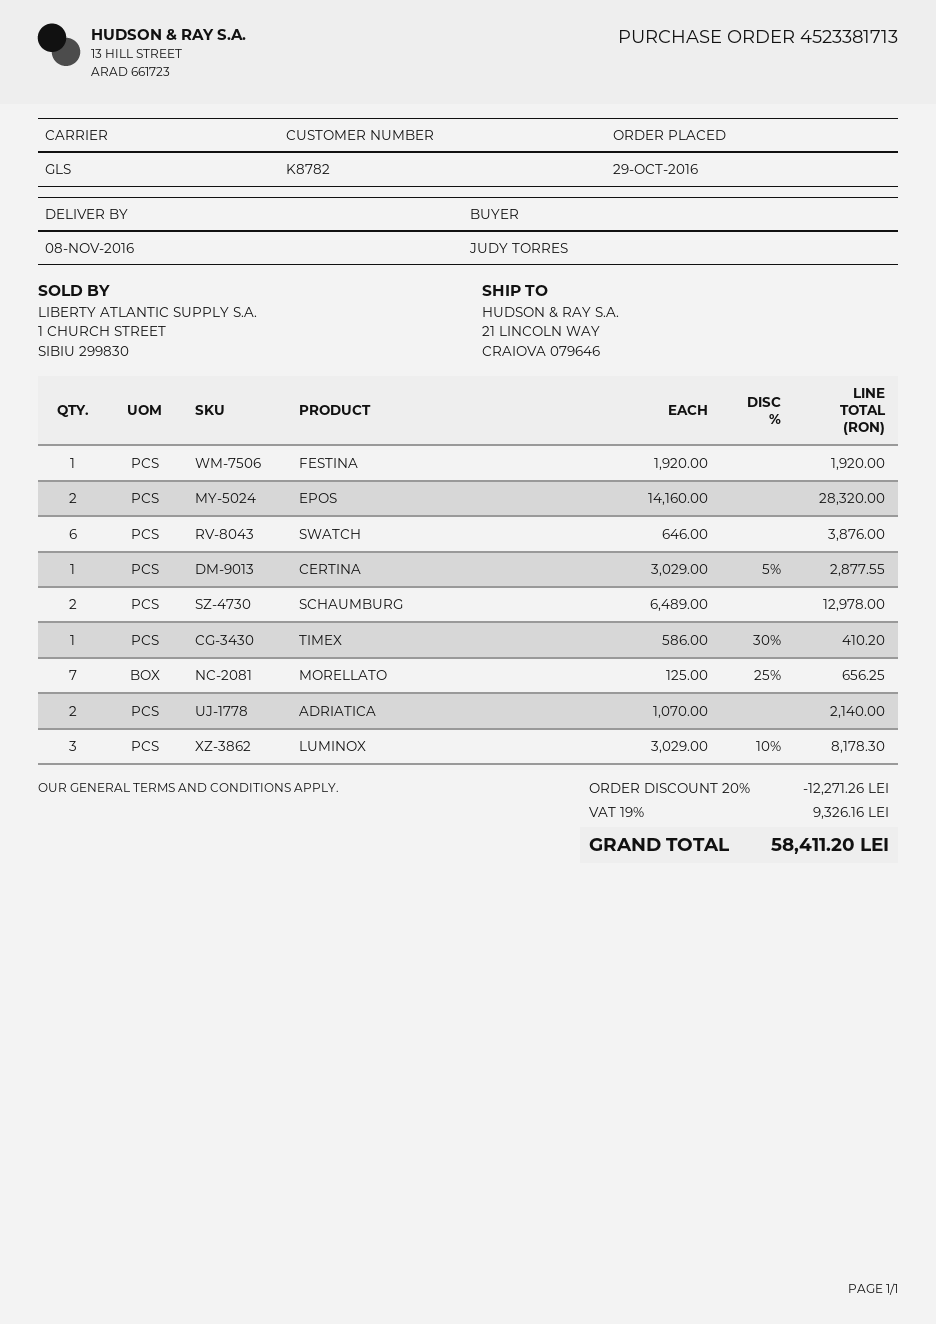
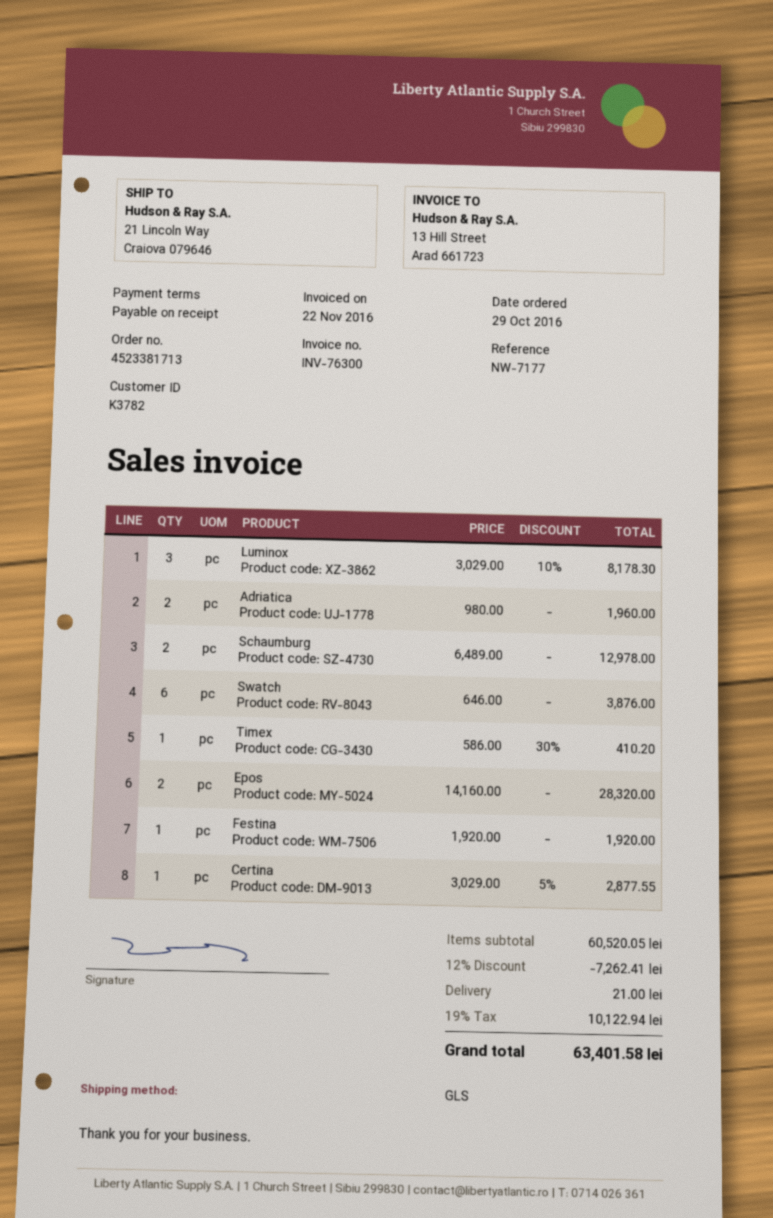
customer number: K8782 -> K3782
MORELLATO: 7 x 125.00 - 25% = 656.25 -> none
ADRIATICA: 2 x 1070.00 = 2140.00 -> 2 x 980.00 = 1960.00
discount: 20% = 12271.26 -> 12% = 7262.41
shipping: none -> 21.00
tax: 19% = 9326.16 -> 19% = 10122.94
total: 58411.20 -> 63401.58

